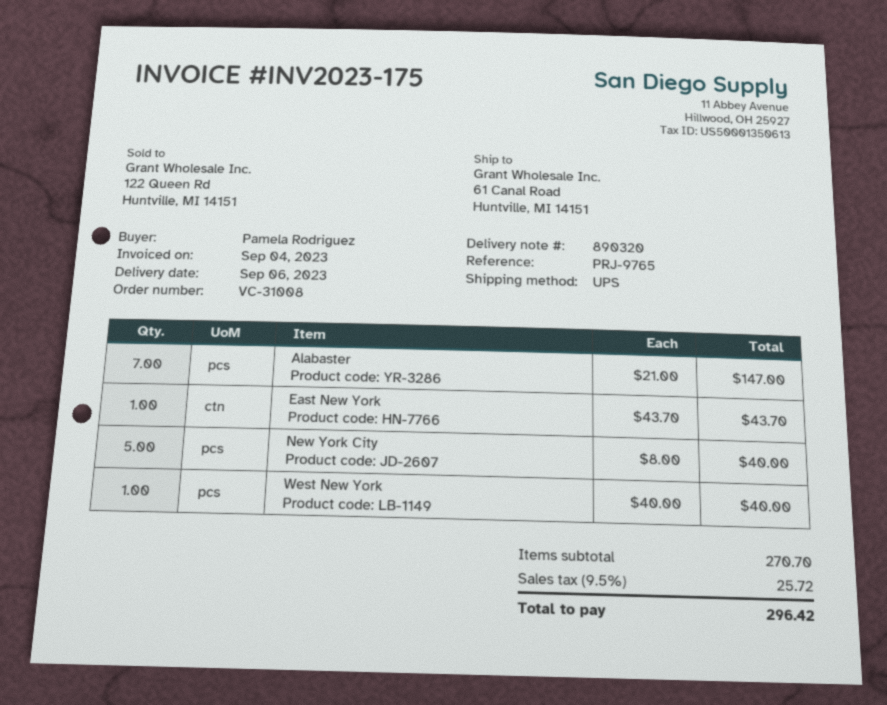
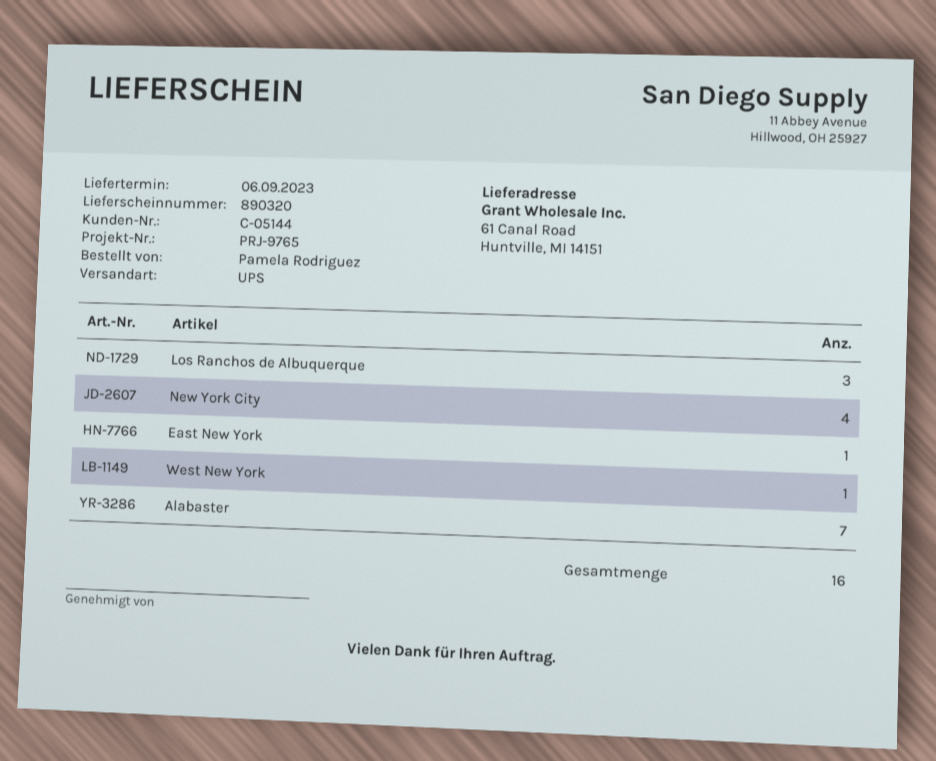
New York City: 5 -> 4
Los Ranchos de Albuquerque: none -> 3

